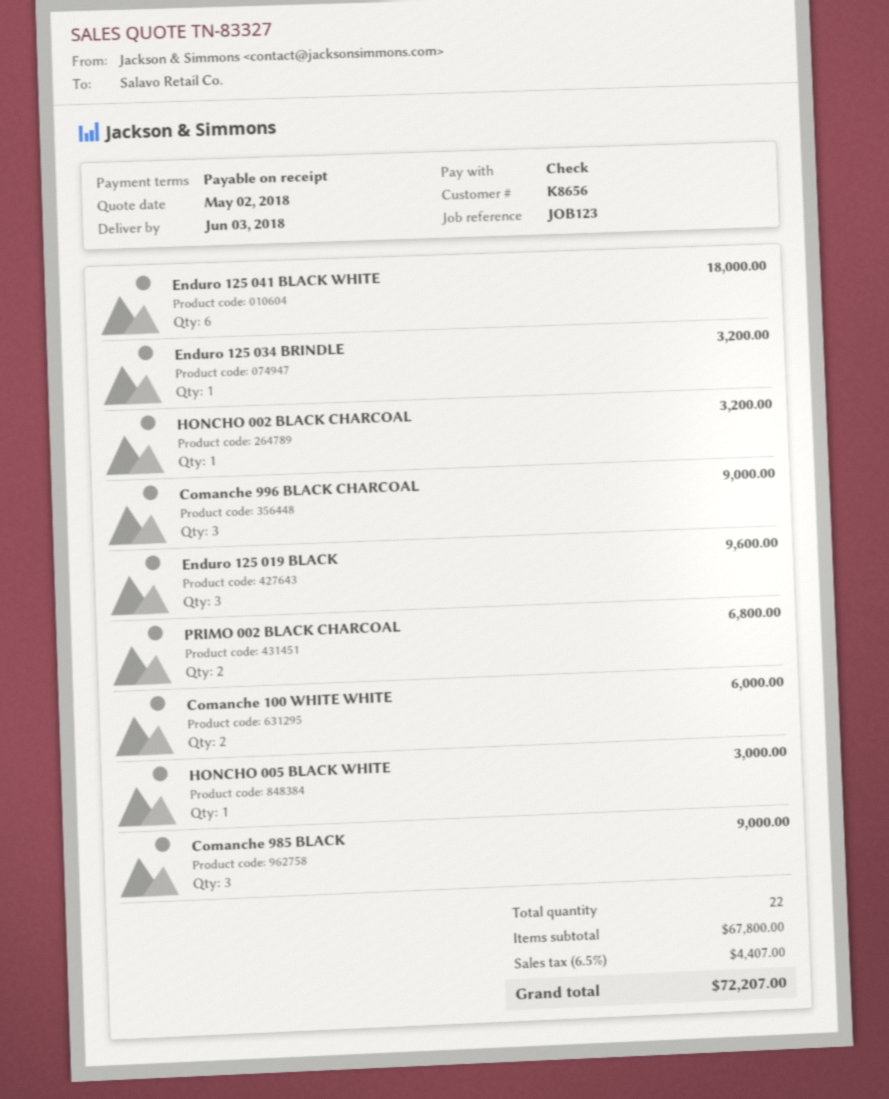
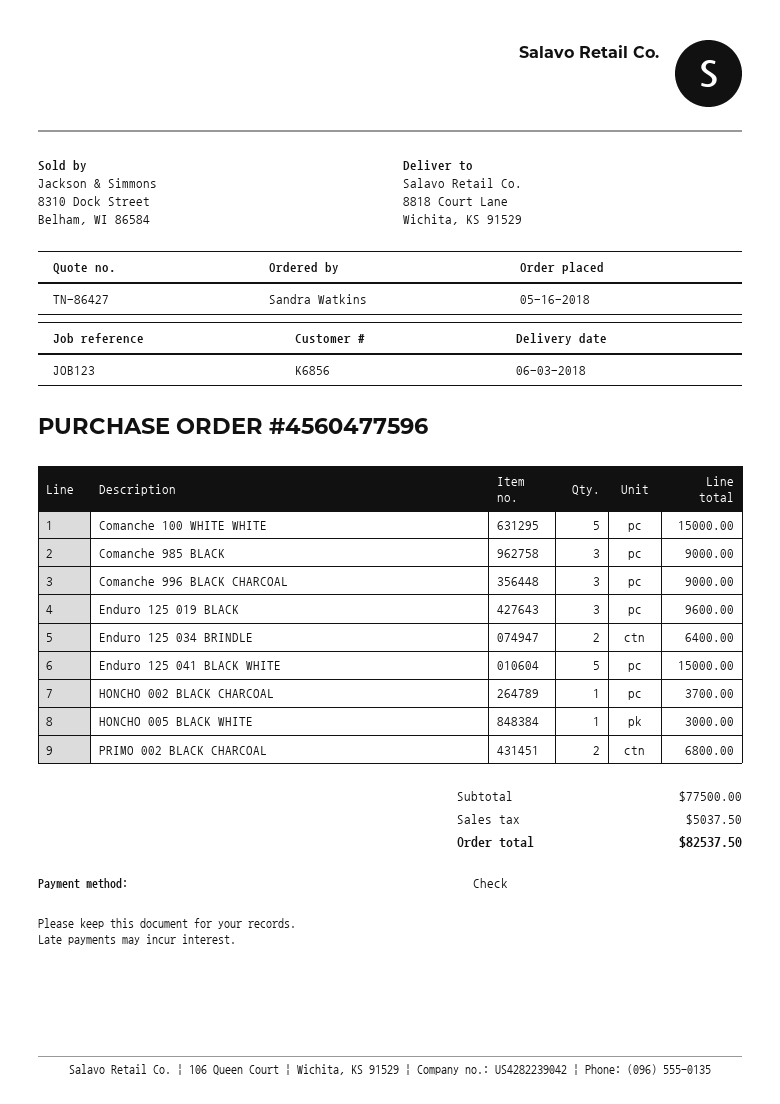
quote number: TN-83327 -> TN-86427
customer number: K8656 -> K6856
Enduro 125 041 BLACK WHITE: 6 for 18000.00 -> 5 for 15000.00
Enduro 125 034 BRINDLE: 1 for 3200.00 -> 2 for 6400.00
HONCHO 002 BLACK CHARCOAL: 1 for 3200.00 -> 1 for 3700.00
Comanche 100 WHITE WHITE: 2 for 6000.00 -> 5 for 15000.00
subtotal: 67800.00 -> 77500.00
tax: 4407.00 -> 5037.50
total: 72207.00 -> 82537.50

